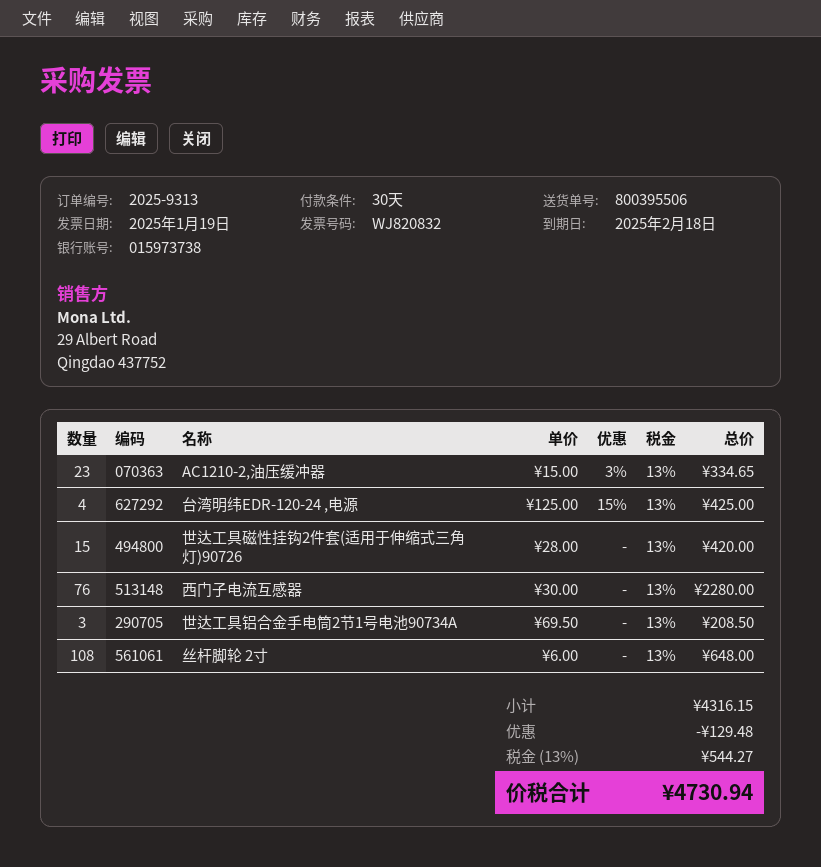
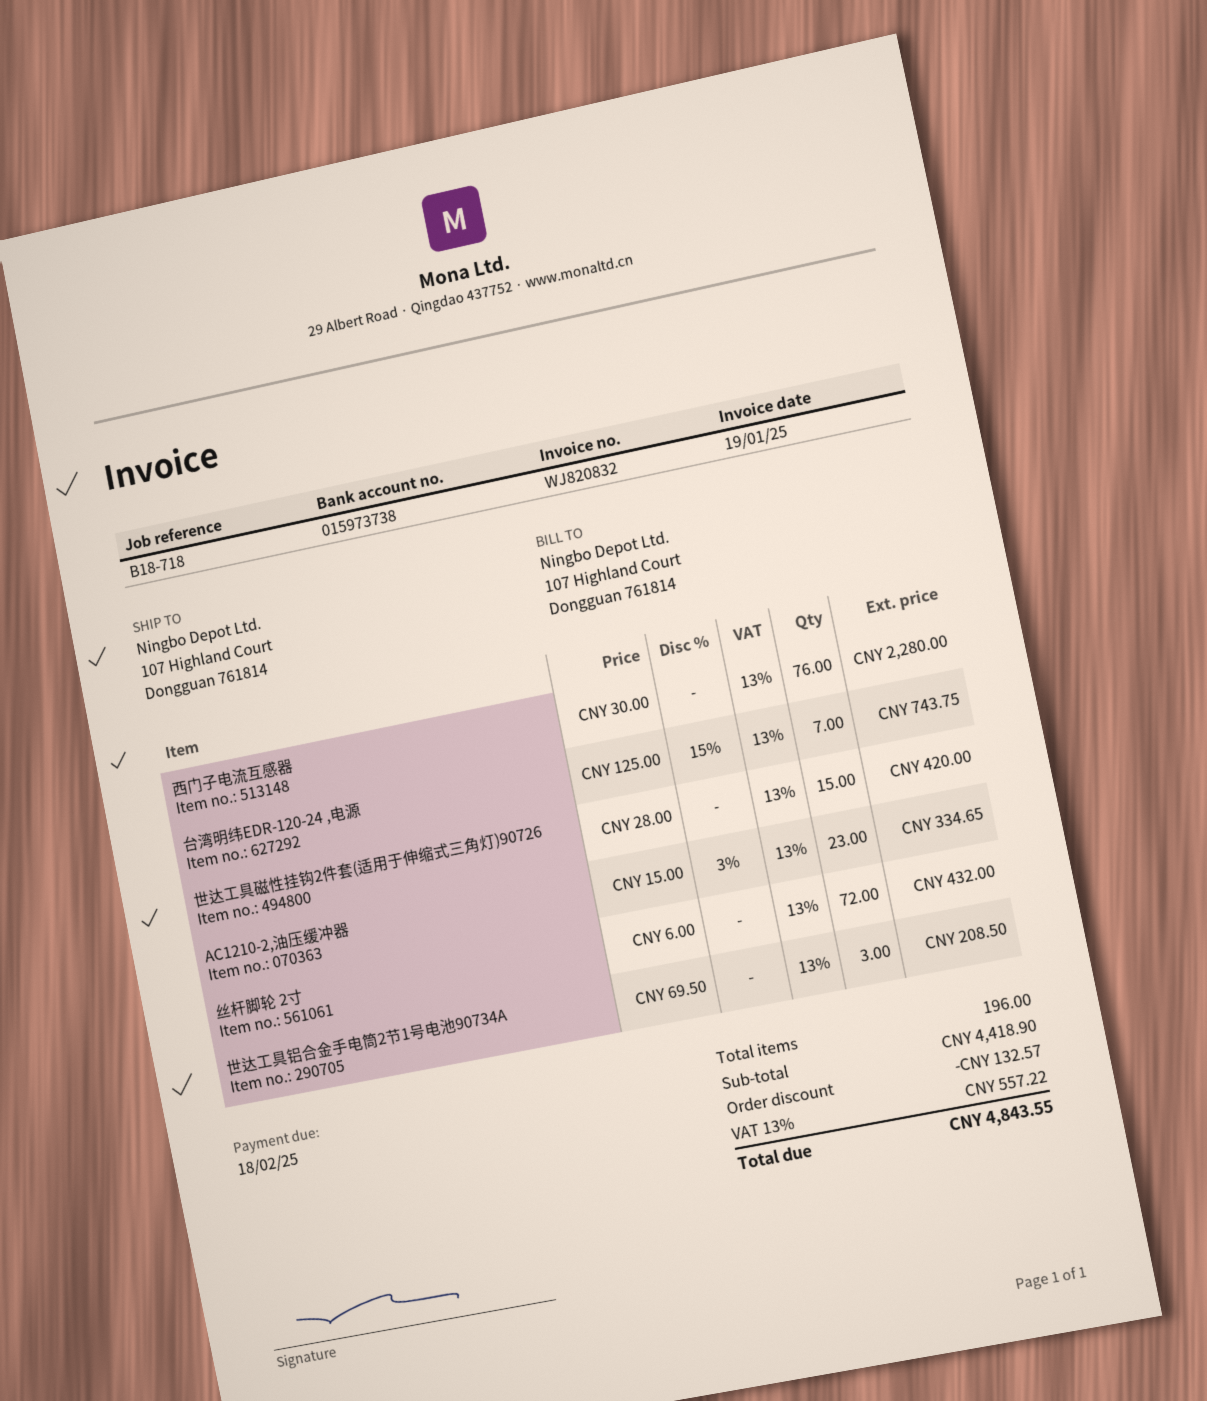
台湾明纬EDR-120-24 ,电源: 4 x 125.00 - 15% = 425.00 -> 7 x 125.00 - 15% = 743.75
丝杆脚轮 2寸: 108 x 6.00 = 648.00 -> 72 x 6.00 = 432.00
subtotal: 4316.15 -> 4418.90
discount: 129.48 -> 132.57
tax: 13% = 544.27 -> 13% = 557.22
total: 4730.94 -> 4843.55

